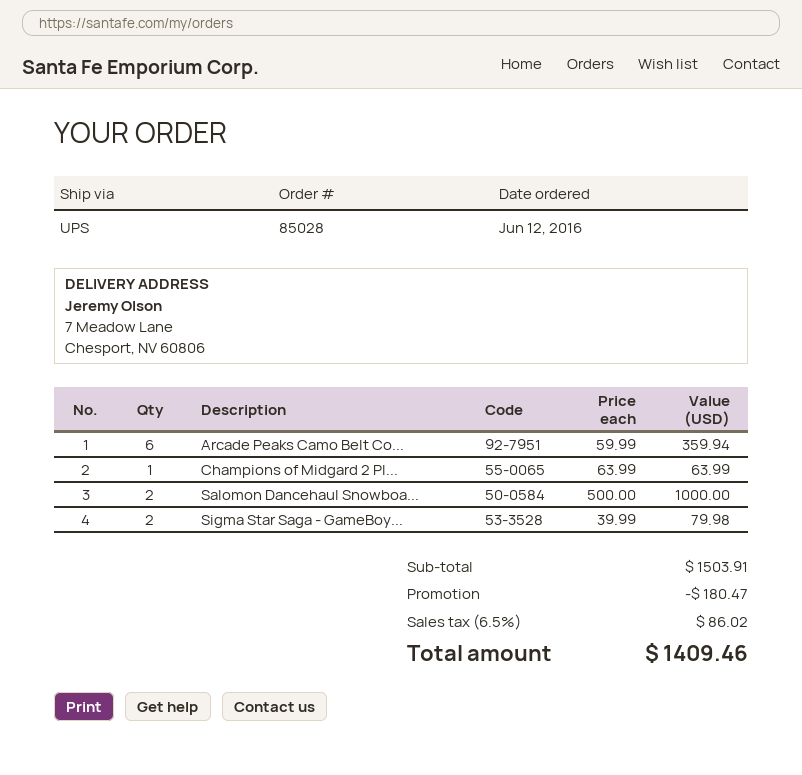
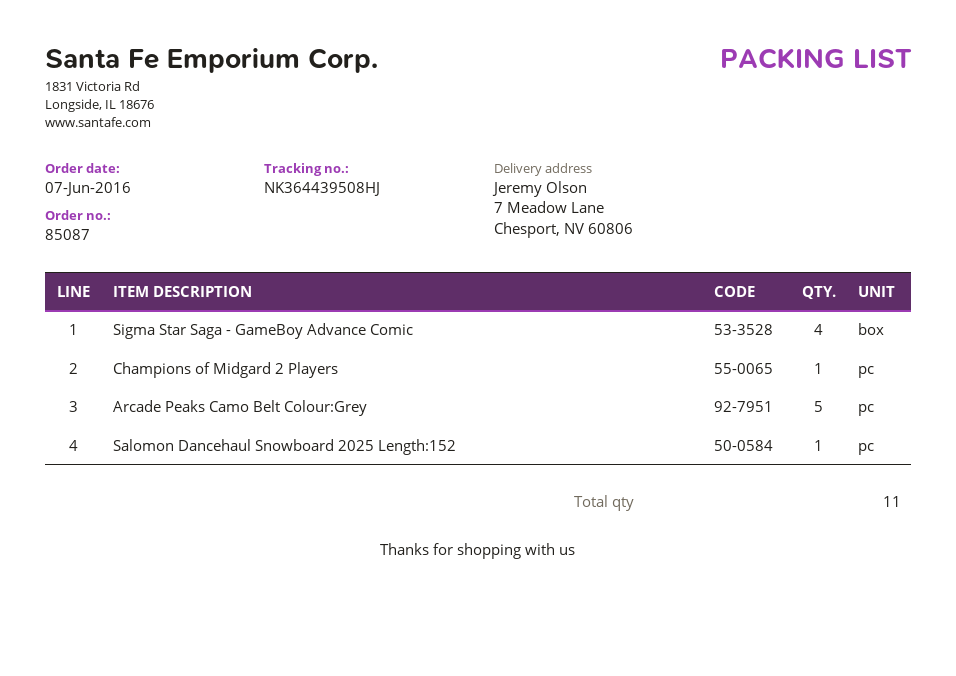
order number: 85028 -> 85087
order date: 2016-06-12 -> 2016-06-07
Arcade Peaks Camo Belt Co...: 6 -> 5
Salomon Dancehaul Snowboa...: 2 -> 1
Sigma Star Saga - GameBoy...: 2 -> 4

